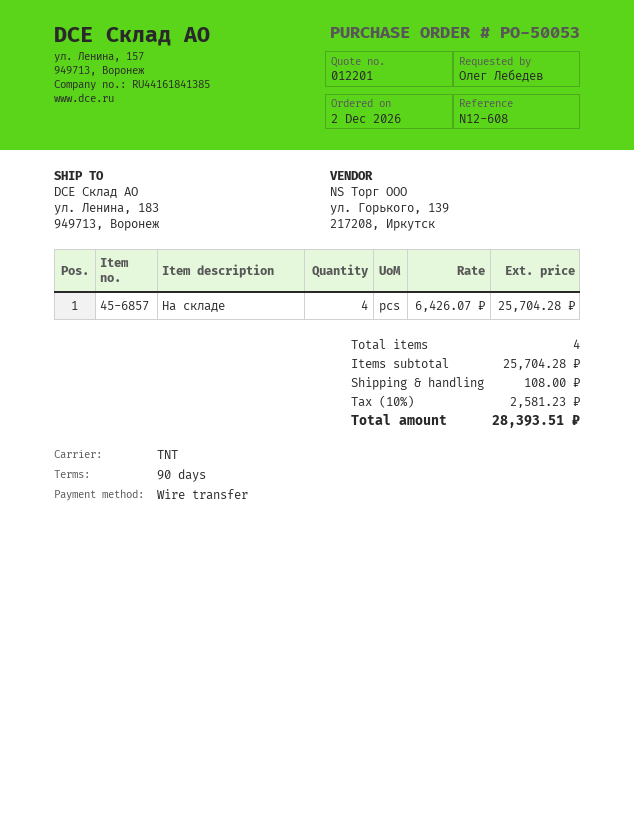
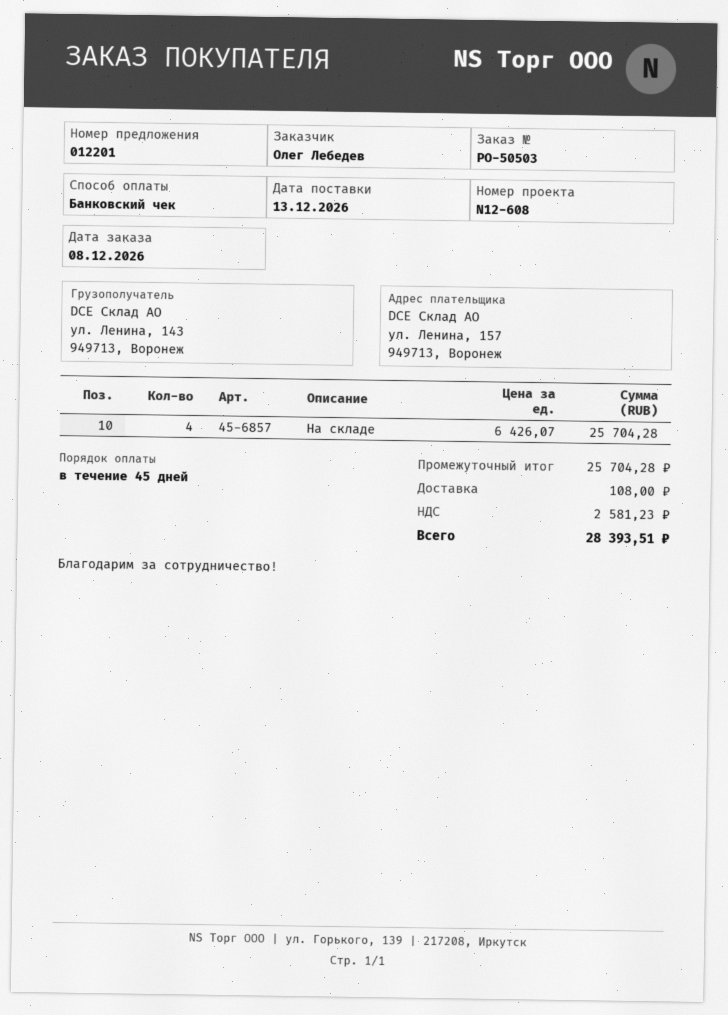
order number: PO-50053 -> PO-50503
order date: 2026-12-02 -> 2026-12-08
payment terms: 90 days -> 45 days
payment method: bank transfer -> cheque
ship to: ул. Ленина, 183, 949713, Воронеж -> ул. Ленина, 143, 949713, Воронеж

